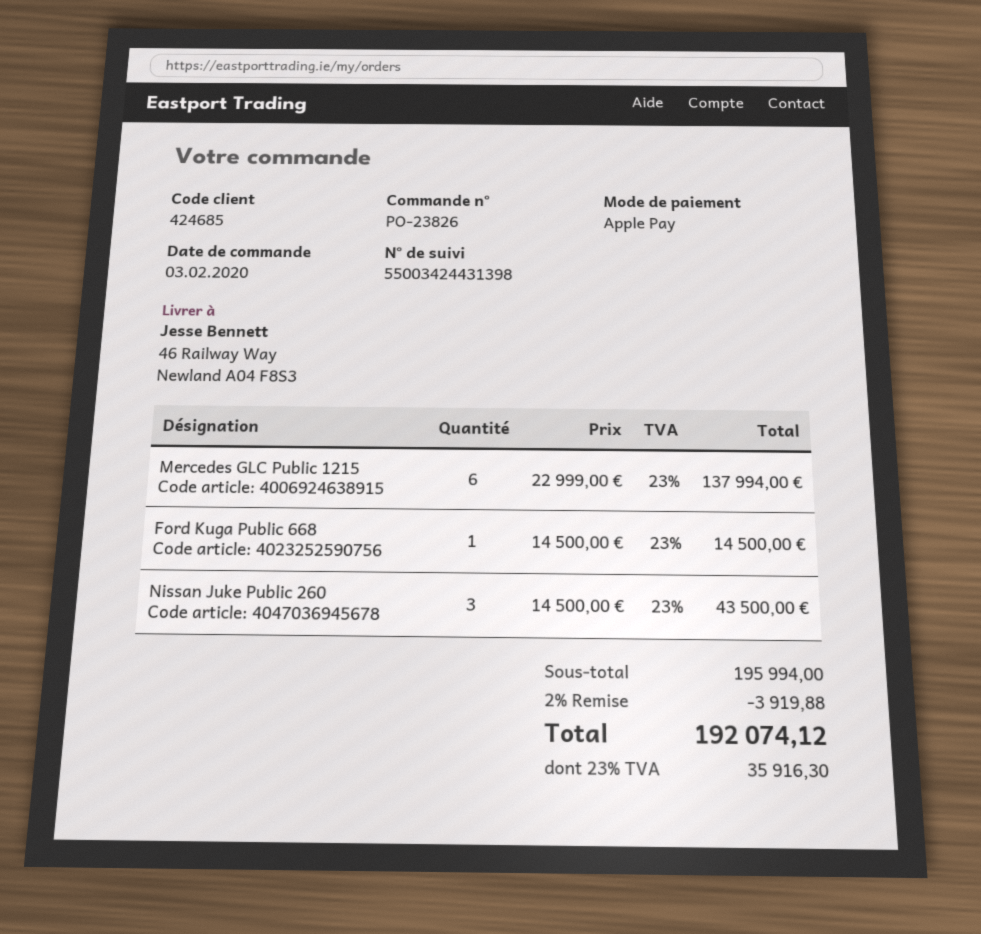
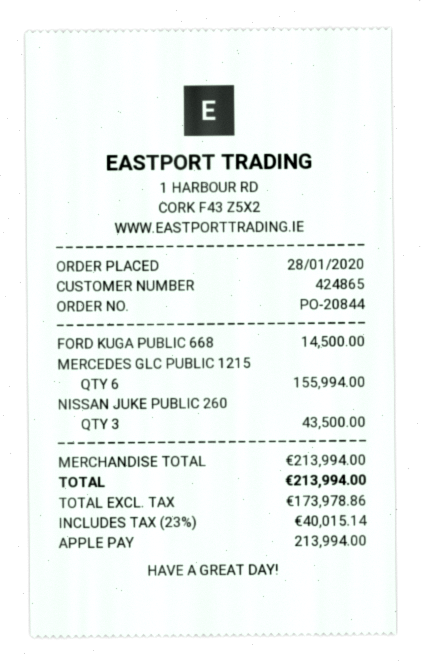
order number: PO-23826 -> PO-20844
order date: 2020-02-03 -> 2020-01-28
customer number: 424685 -> 424865
Mercedes GLC Public 1215: 6 for 137994.00 -> 6 for 155994.00
subtotal: 195994.00 -> 213994.00
discount: 2% = 3919.88 -> none
tax: 23% = 35916.30 -> 23% = 40015.14
total: 192074.12 -> 213994.00

